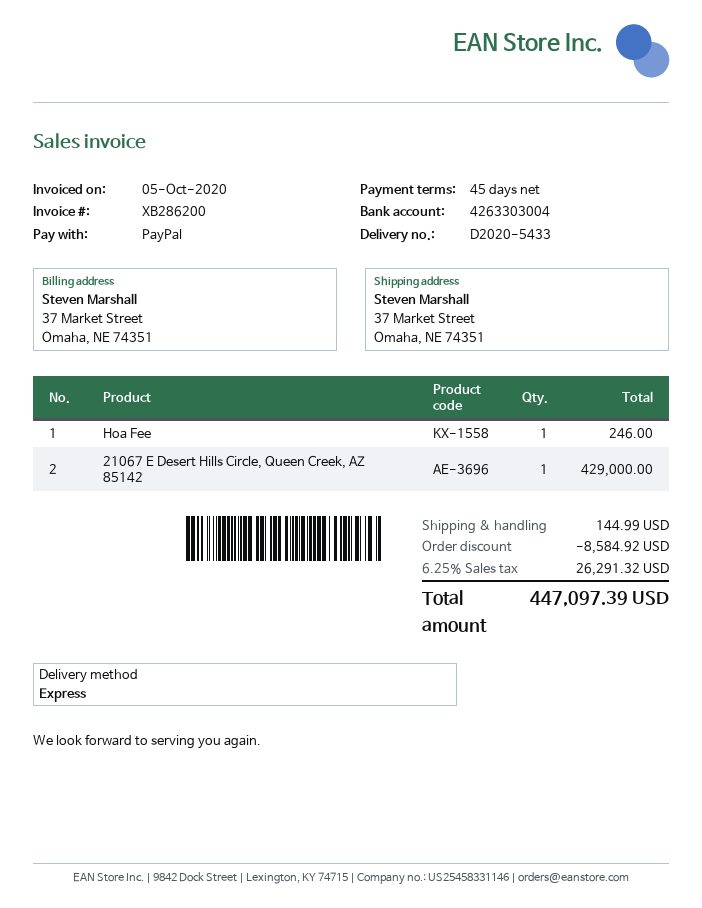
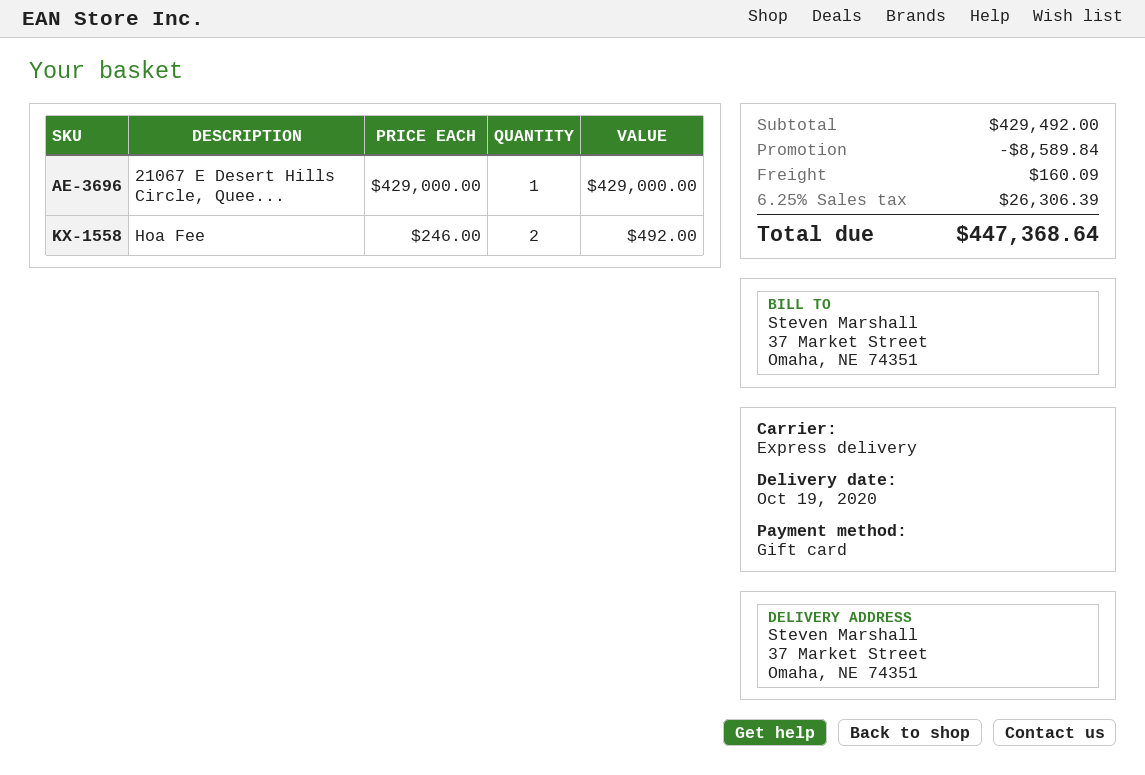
payment method: PayPal -> gift card
Hoa Fee: 1 for 246.00 -> 2 for 492.00
discount: 8584.92 -> 8589.84
shipping: 144.99 -> 160.09
tax: 6.25% = 26291.32 -> 6.25% = 26306.39
total: 447097.39 -> 447368.64

